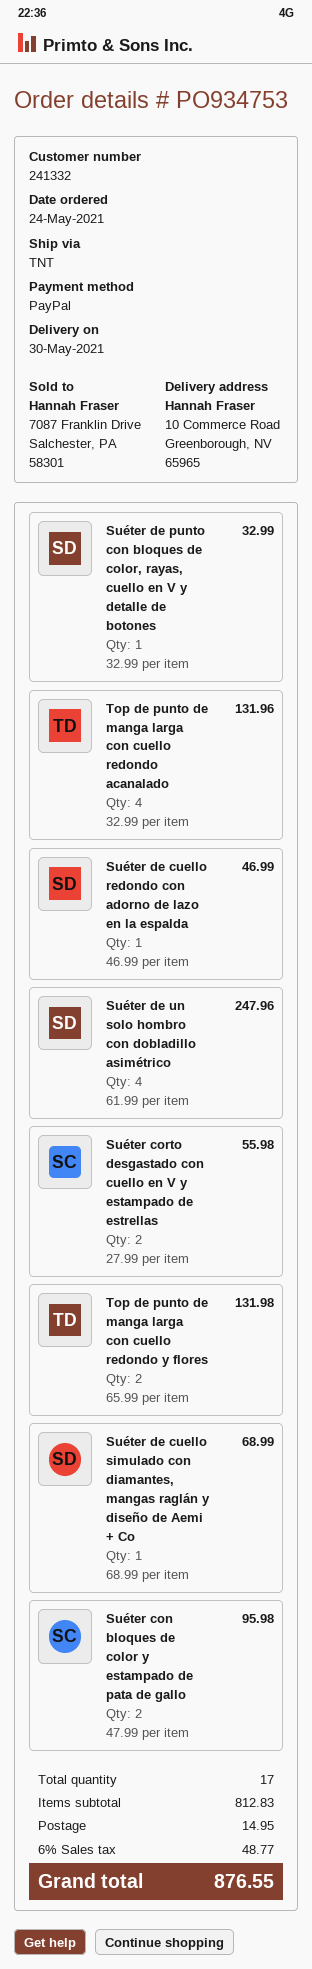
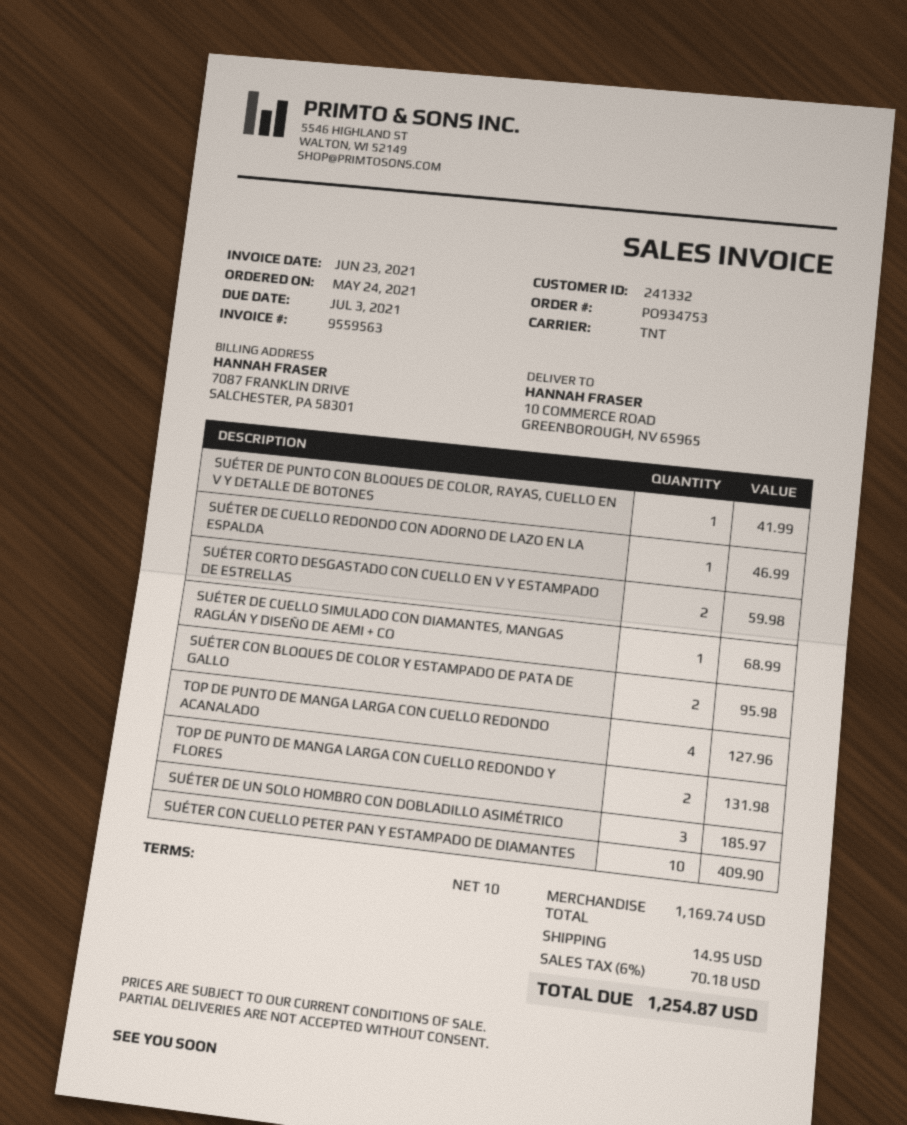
Suéter de punto con bloques de color, rayas, cuello en V y detalle de botones: 1 for 32.99 -> 1 for 41.99
Top de punto de manga larga con cuello redondo acanalado: 4 for 131.96 -> 4 for 127.96
Suéter de un solo hombro con dobladillo asimétrico: 4 for 247.96 -> 3 for 185.97
Suéter corto desgastado con cuello en V y estampado de estrellas: 2 for 55.98 -> 2 for 59.98
SUÉTER CON CUELLO PETER PAN Y ESTAMPADO DE DIAMANTES: none -> 10 for 409.90
subtotal: 812.83 -> 1169.74
tax: 6% = 48.77 -> 6% = 70.18
total: 876.55 -> 1254.87

